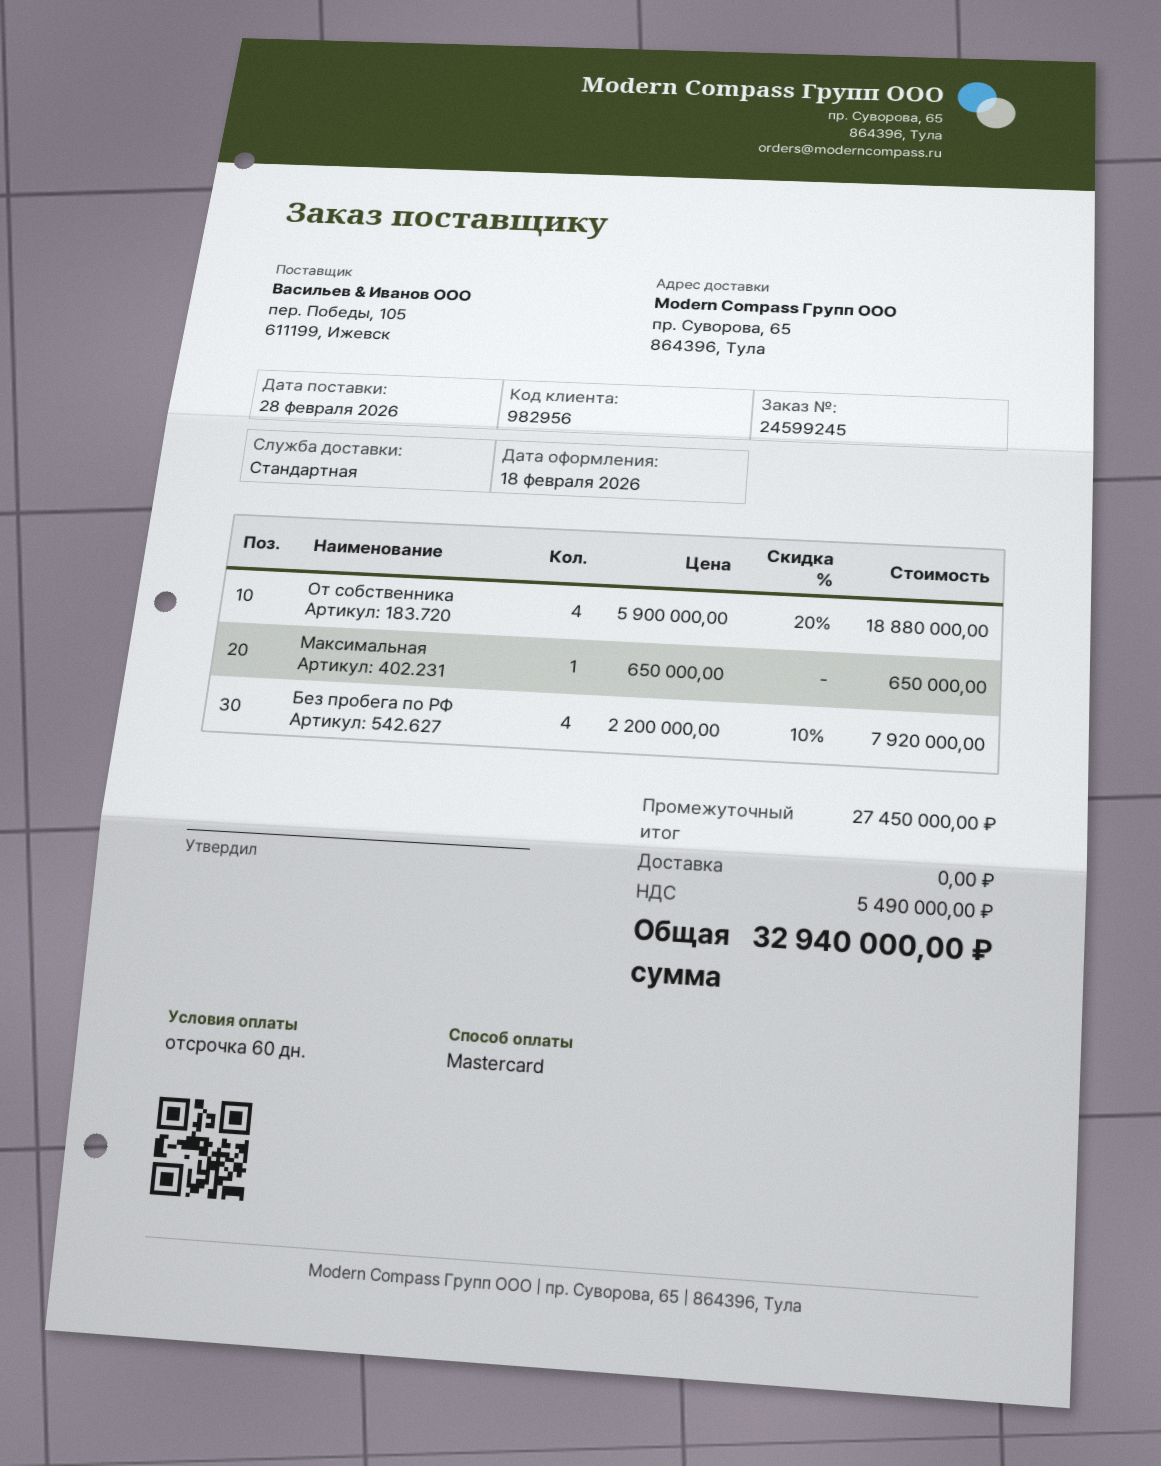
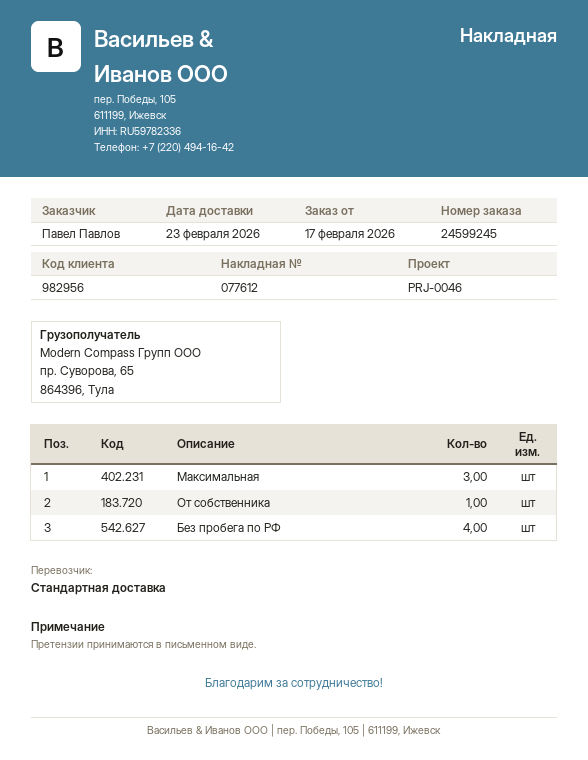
order date: 2026-02-18 -> 2026-02-17
delivery date: 2026-02-28 -> 2026-02-23
От собственника: 4 -> 1
Максимальная: 1 -> 3

